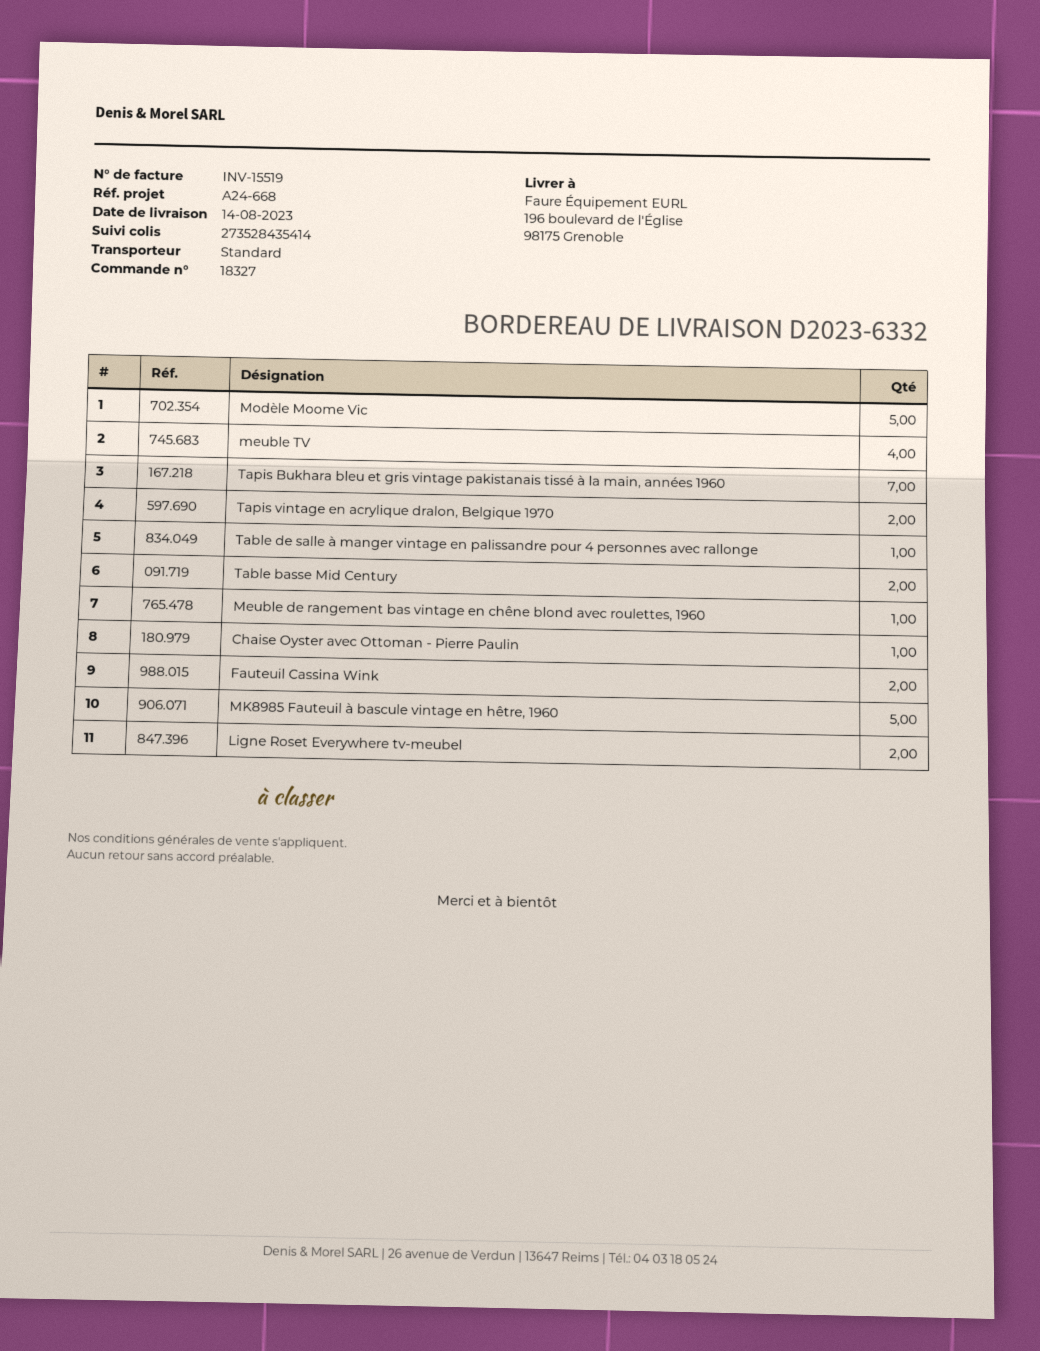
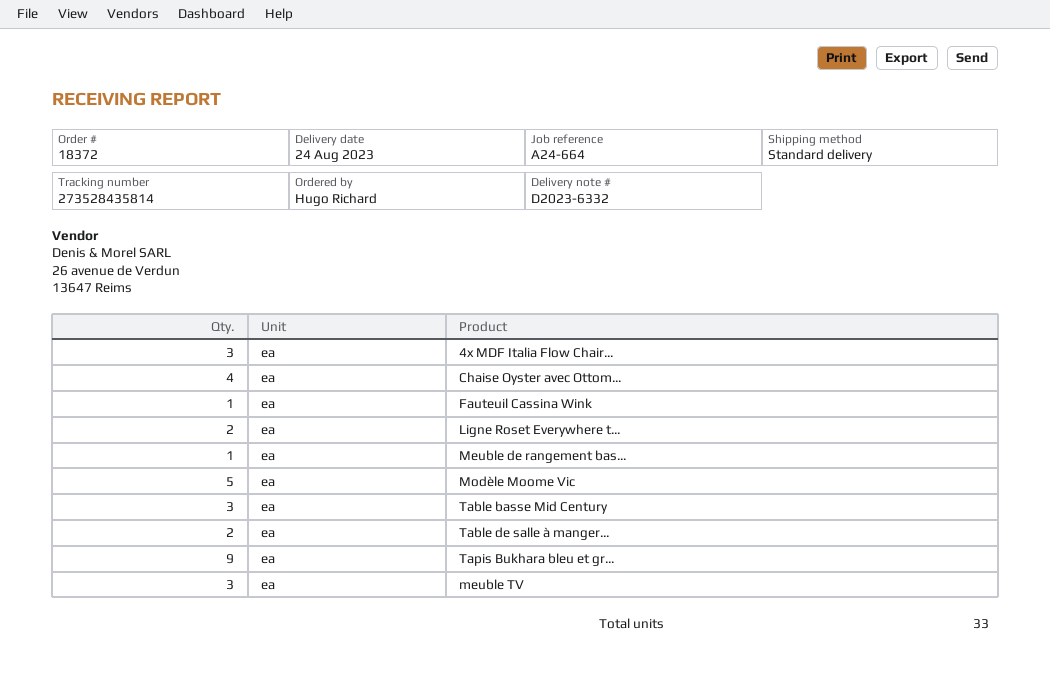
order number: 18327 -> 18372
delivery date: 2023-08-14 -> 2023-08-24
reference: A24-668 -> A24-664
tracking number: 273528435414 -> 273528435814
meuble TV: 4 -> 3
Tapis Bukhara bleu et gris vintage pakistanais tissé à la main, années 1960: 7 -> 9
Tapis vintage en acrylique dralon, Belgique 1970: 2 -> none
Table de salle à manger vintage en palissandre pour 4 personnes avec rallonge: 1 -> 2
Table basse Mid Century: 2 -> 3
Chaise Oyster avec Ottoman - Pierre Paulin: 1 -> 4
Fauteuil Cassina Wink: 2 -> 1
MK8985 Fauteuil à bascule vintage en hêtre, 1960: 5 -> none
4x MDF Italia Flow Chair...: none -> 3

